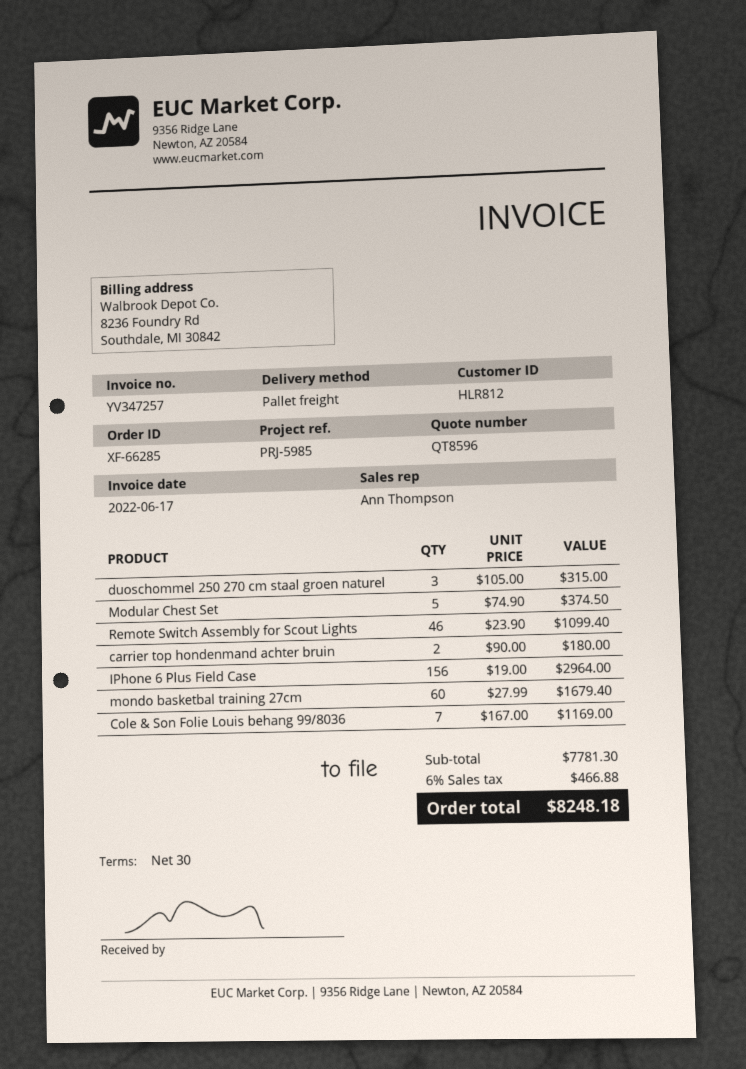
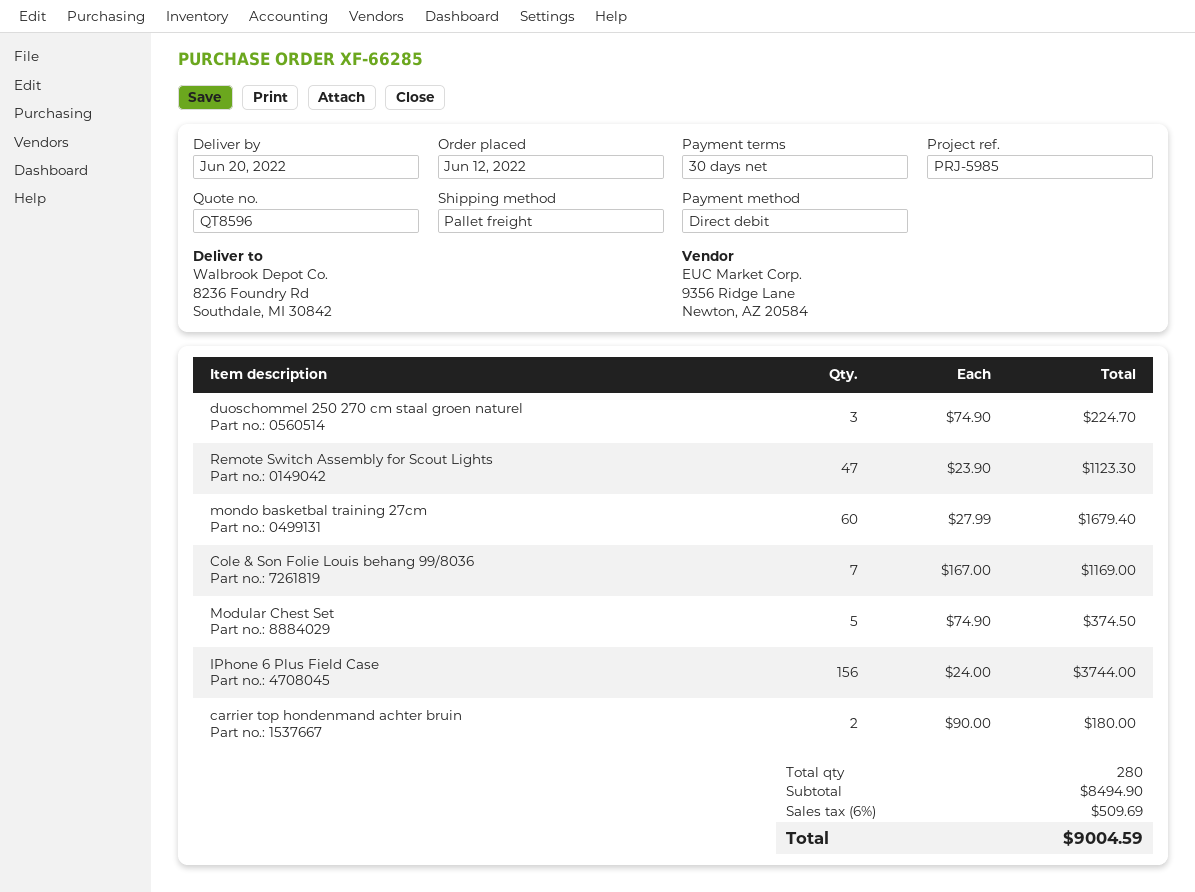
duoschommel 250 270 cm staal groen naturel: 3 x 105.00 = 315.00 -> 3 x 74.90 = 224.70
Remote Switch Assembly for Scout Lights: 46 x 23.90 = 1099.40 -> 47 x 23.90 = 1123.30
IPhone 6 Plus Field Case: 156 x 19.00 = 2964.00 -> 156 x 24.00 = 3744.00
subtotal: 7781.30 -> 8494.90
tax: 6% = 466.88 -> 6% = 509.69
total: 8248.18 -> 9004.59

